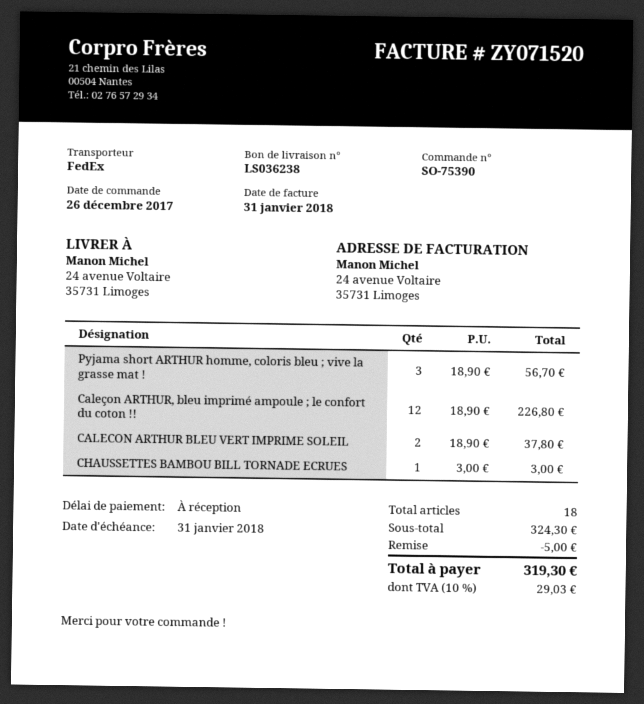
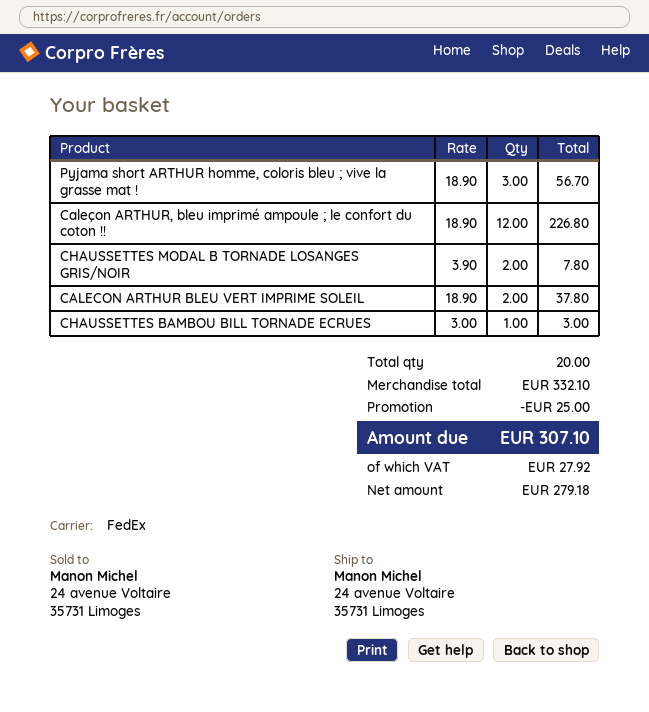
CHAUSSETTES MODAL B TORNADE LOSANGES GRIS/NOIR: none -> 2 x 3.90 = 7.80
total quantity: 18 -> 20
subtotal: 324.30 -> 332.10
discount: 5.00 -> 25.00
tax: 29.03 -> 27.92
total: 319.30 -> 307.10

